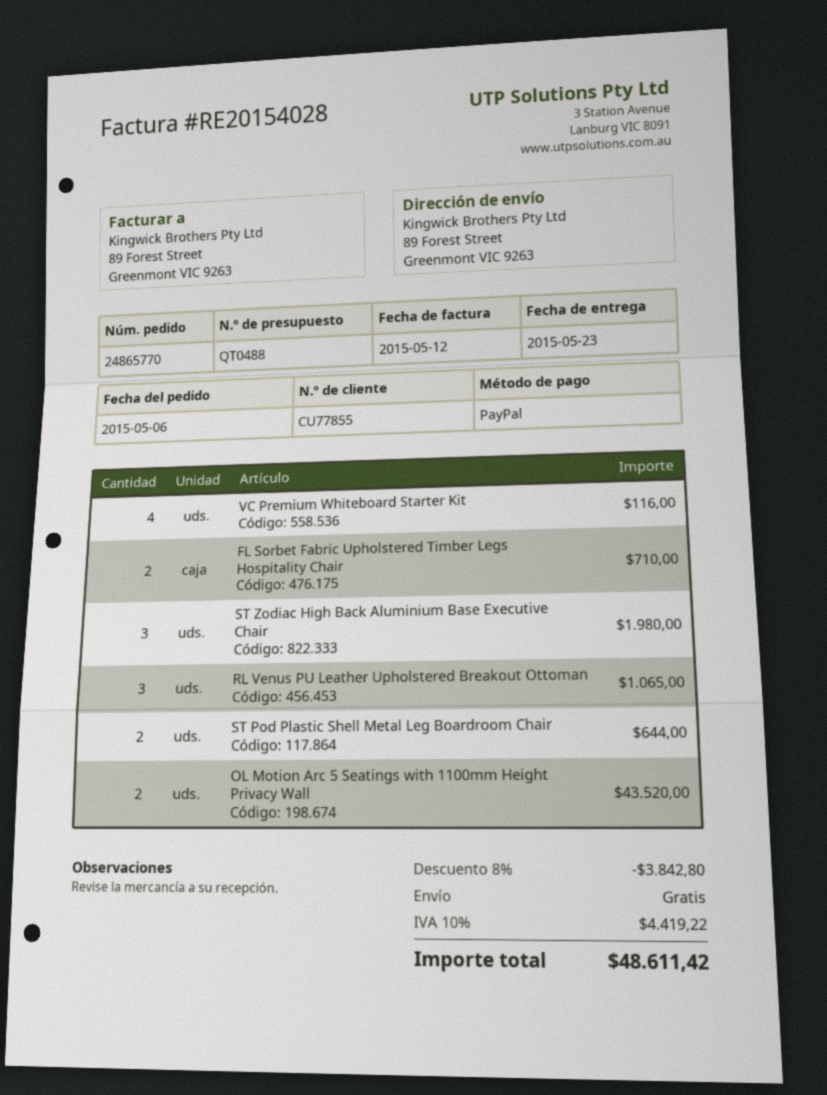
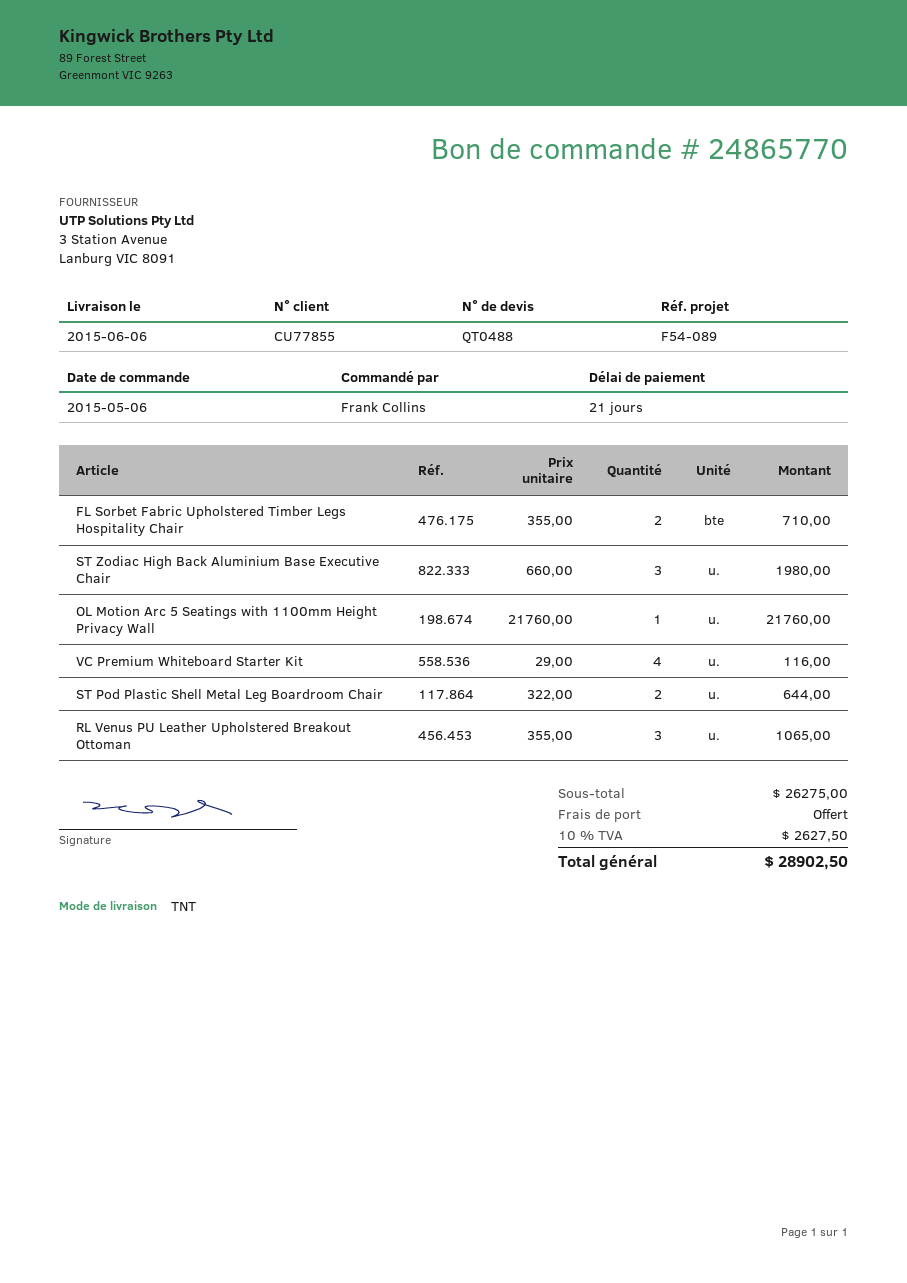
delivery date: 2015-05-23 -> 2015-06-06
OL Motion Arc 5 Seatings with 1100mm Height Privacy Wall: 2 for 43520.00 -> 1 for 21760.00
discount: 8% = 3842.80 -> none
tax: 10% = 4419.22 -> 10% = 2627.50
total: 48611.42 -> 28902.50

